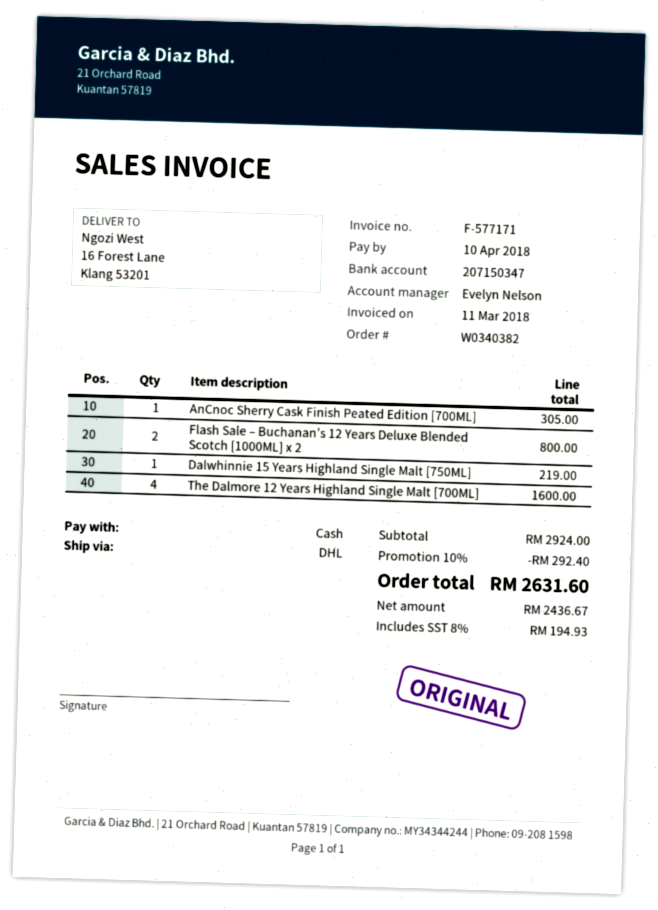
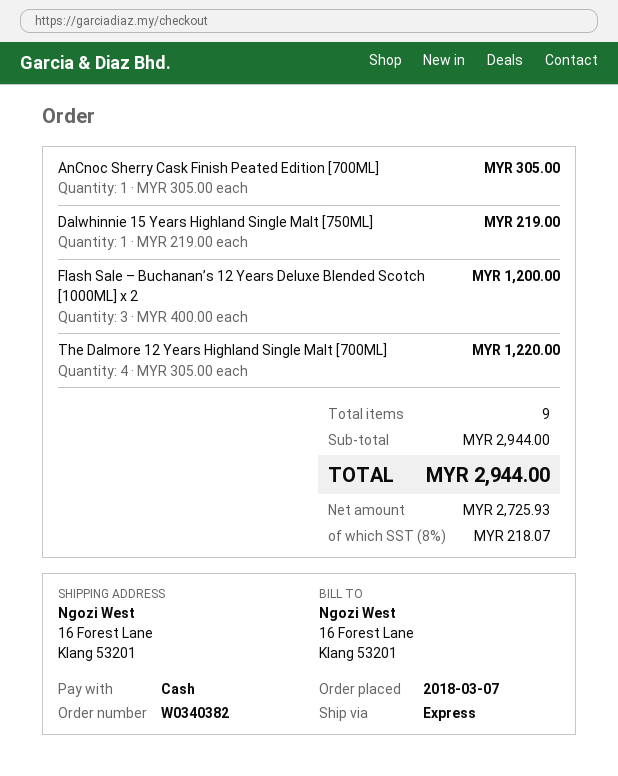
shipping method: DHL -> express
Flash Sale – Buchanan’s 12 Years Deluxe Blended Scotch [1000ML] x 2: 2 for 800.00 -> 3 for 1200.00
The Dalmore 12 Years Highland Single Malt [700ML]: 4 for 1600.00 -> 4 for 1220.00
subtotal: 2924.00 -> 2944.00
discount: 10% = 292.40 -> none
net: 2436.67 -> 2725.93
tax: 8% = 194.93 -> 8% = 218.07
total: 2631.60 -> 2944.00

